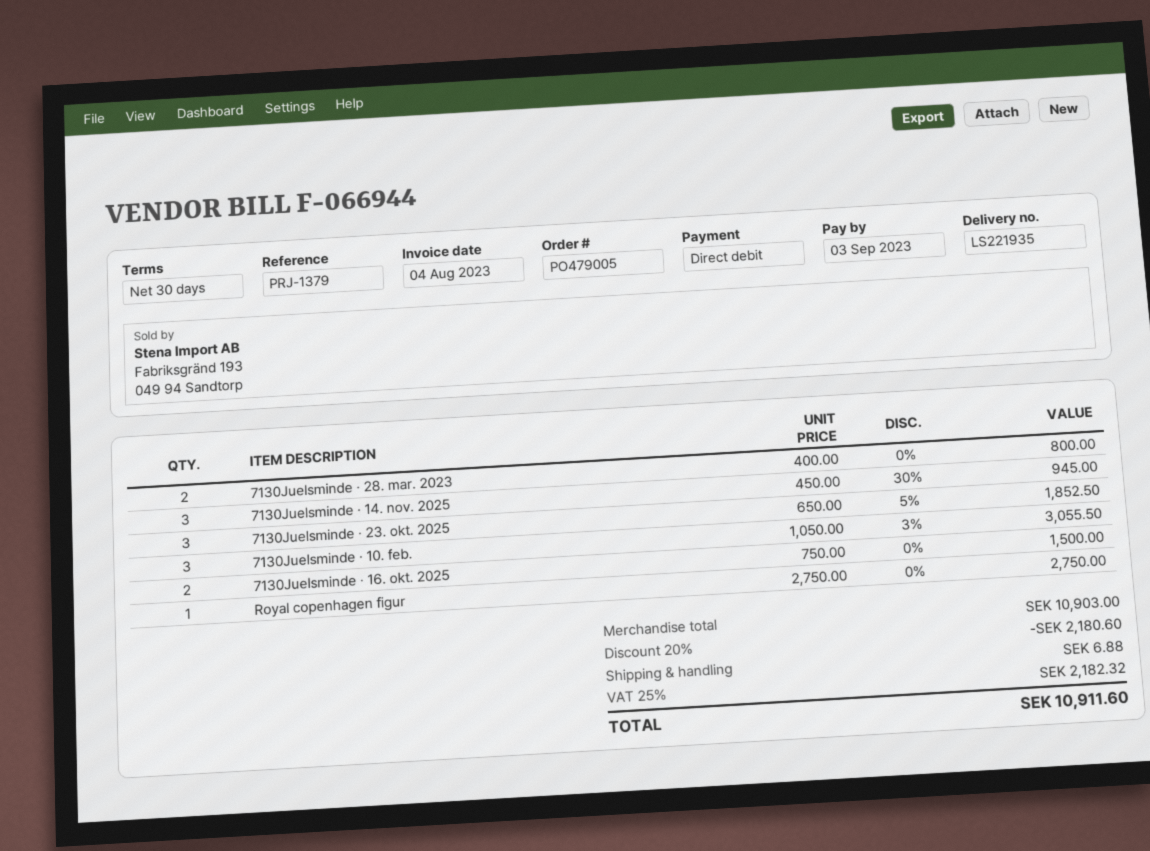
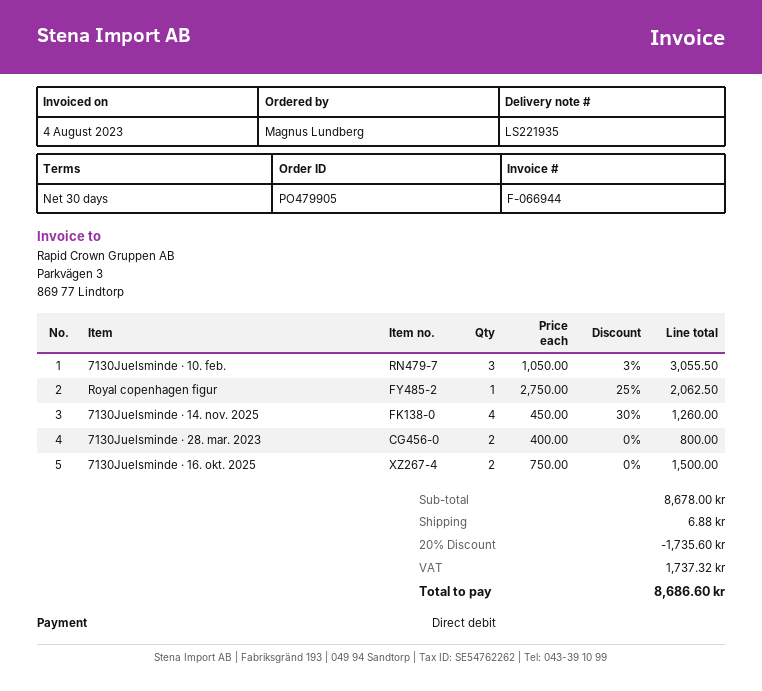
order number: PO479005 -> PO479905
7130Juelsminde · 14. nov. 2025: 3 x 450.00 - 30% = 945.00 -> 4 x 450.00 - 30% = 1260.00
7130Juelsminde · 23. okt. 2025: 3 x 650.00 - 5% = 1852.50 -> none
Royal copenhagen figur: 1 x 2750.00 = 2750.00 -> 1 x 2750.00 - 25% = 2062.50
subtotal: 10903.00 -> 8678.00
discount: 20% = 2180.60 -> 20% = 1735.60
tax: 2182.32 -> 1737.32
total: 10911.60 -> 8686.60

